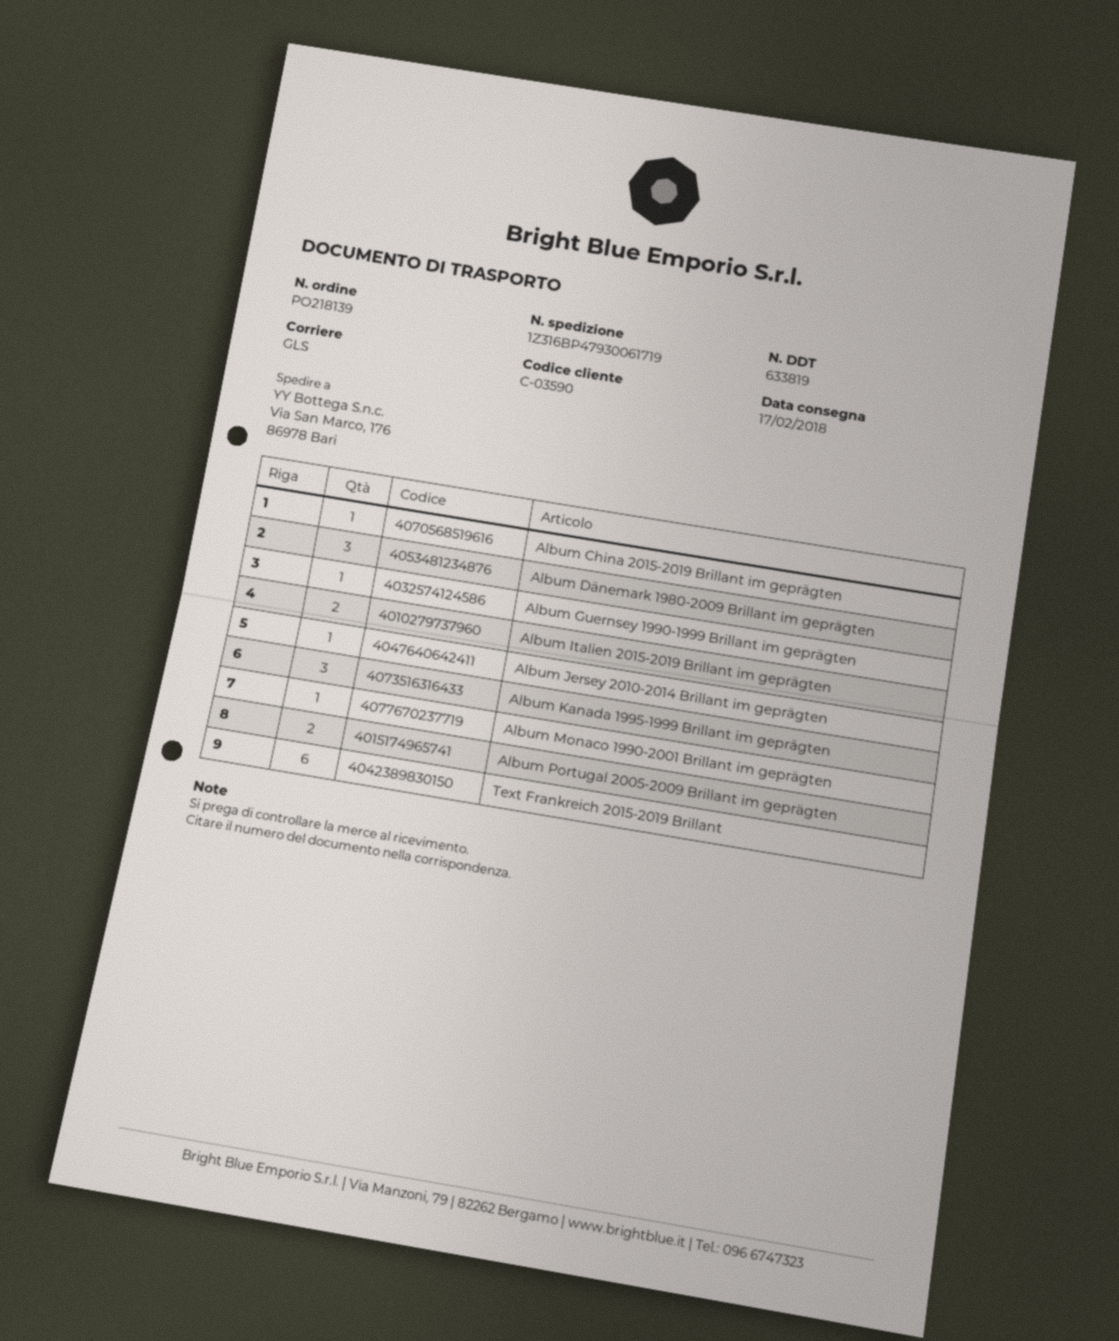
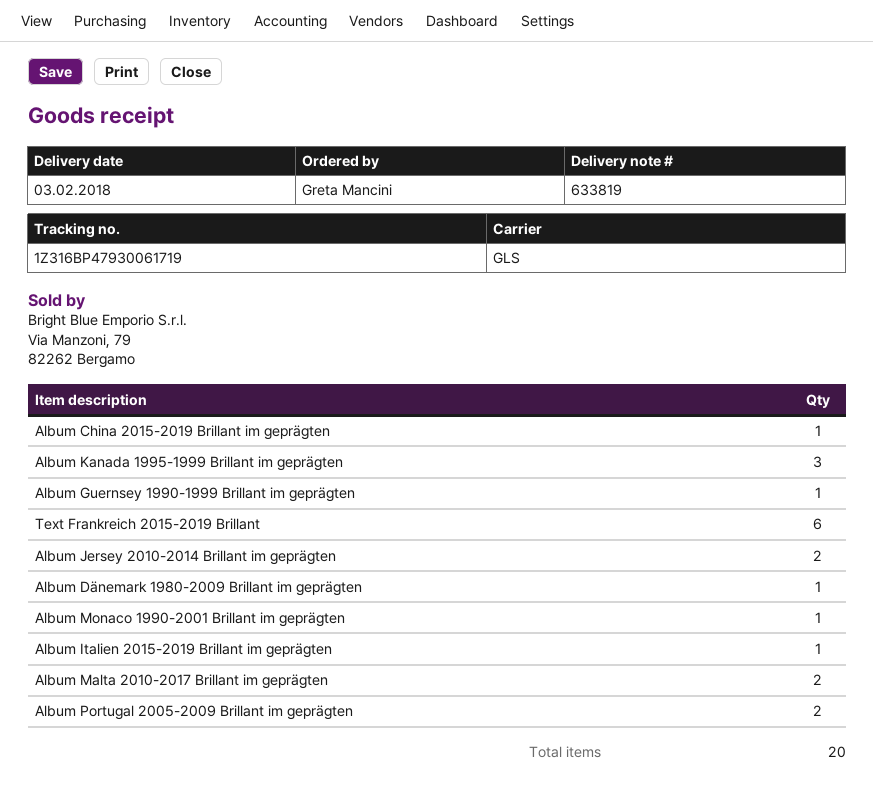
delivery date: 2018-02-17 -> 2018-02-03
Album Dänemark 1980-2009 Brillant im geprägten: 3 -> 1
Album Italien 2015-2019 Brillant im geprägten: 2 -> 1
Album Jersey 2010-2014 Brillant im geprägten: 1 -> 2
Album Malta 2010-2017 Brillant im geprägten: none -> 2

